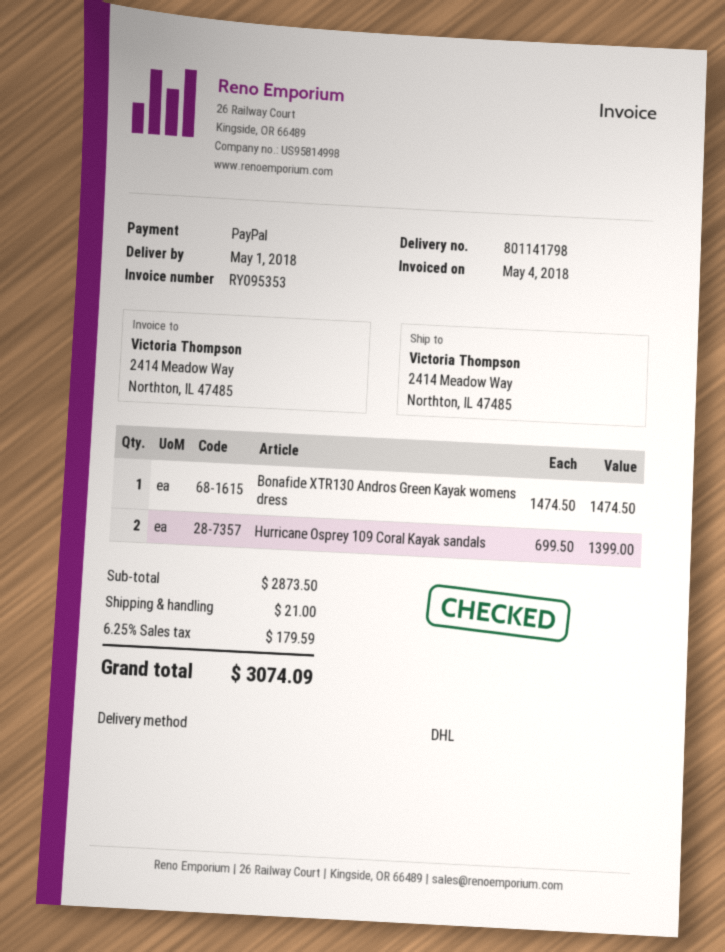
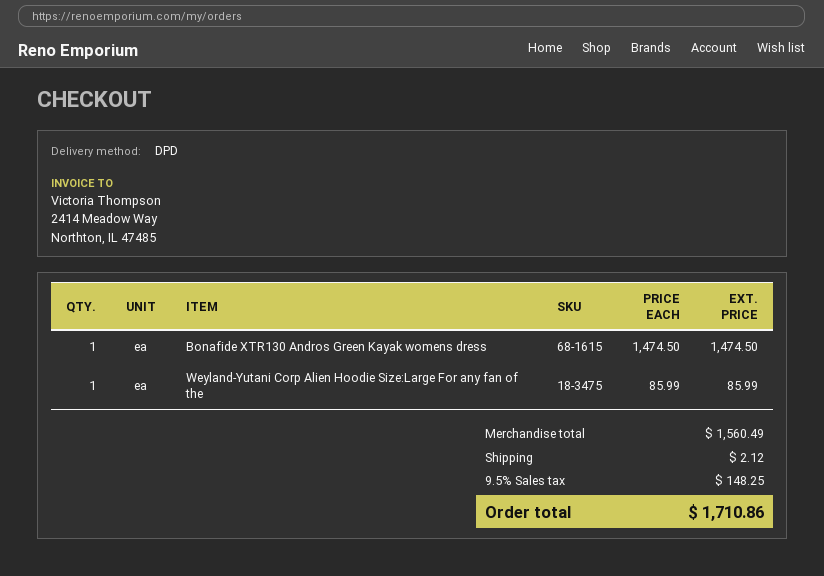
shipping method: DHL -> DPD
Hurricane Osprey 109 Coral Kayak sandals: 2 x 699.50 = 1399.00 -> none
Weyland-Yutani Corp Alien Hoodie Size:Large For any fan of the: none -> 1 x 85.99 = 85.99
subtotal: 2873.50 -> 1560.49
shipping: 21.00 -> 2.12
tax: 6.25% = 179.59 -> 9.5% = 148.25
total: 3074.09 -> 1710.86

